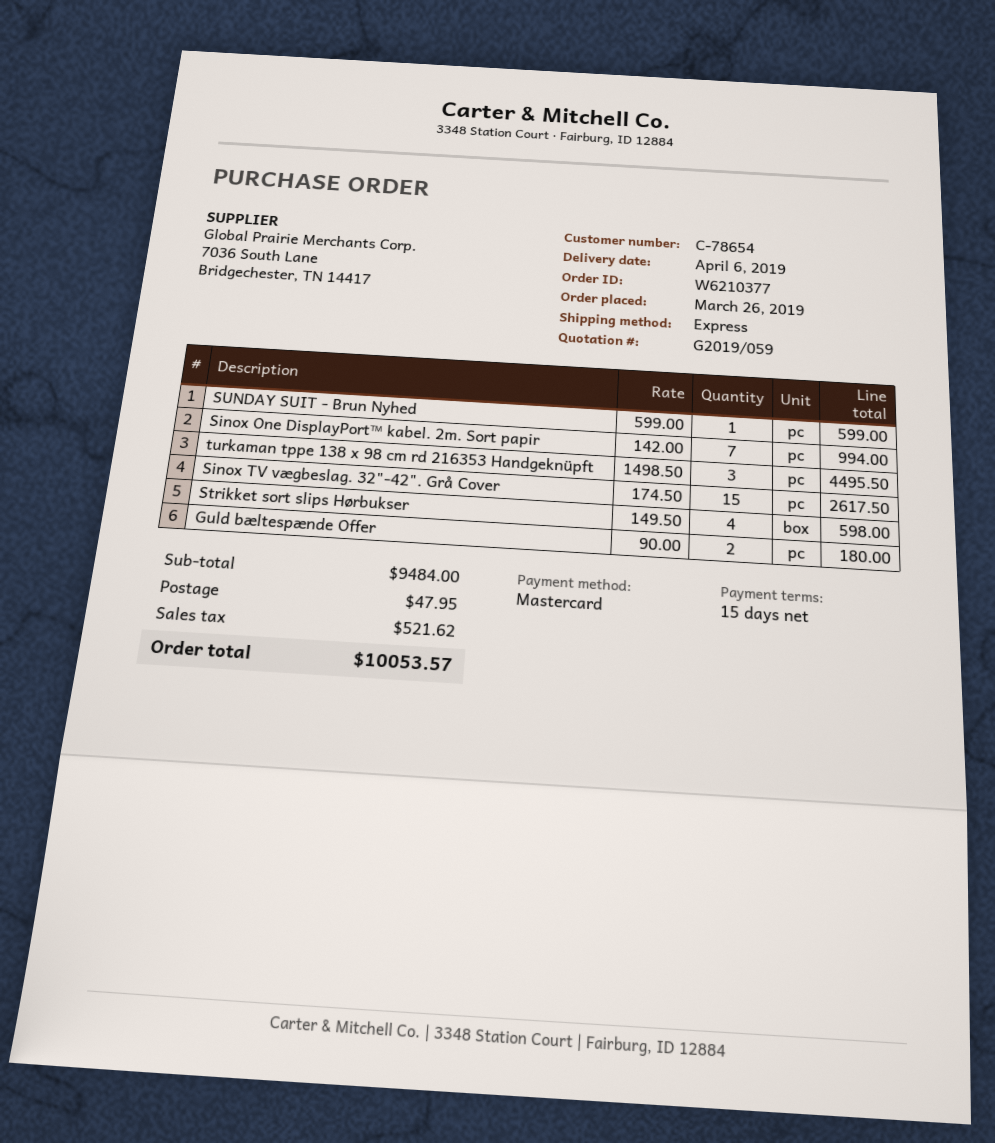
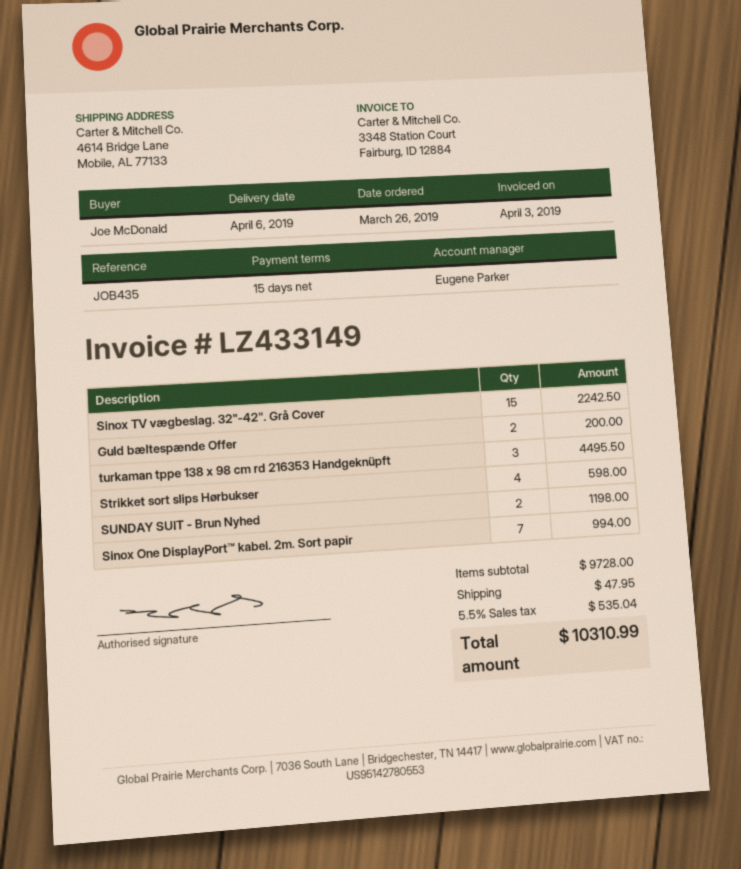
SUNDAY SUIT - Brun Nyhed: 1 for 599.00 -> 2 for 1198.00
Sinox TV vægbeslag. 32"-42". Grå Cover: 15 for 2617.50 -> 15 for 2242.50
Guld bæltespænde Offer: 2 for 180.00 -> 2 for 200.00
subtotal: 9484.00 -> 9728.00
tax: 521.62 -> 535.04
total: 10053.57 -> 10310.99

